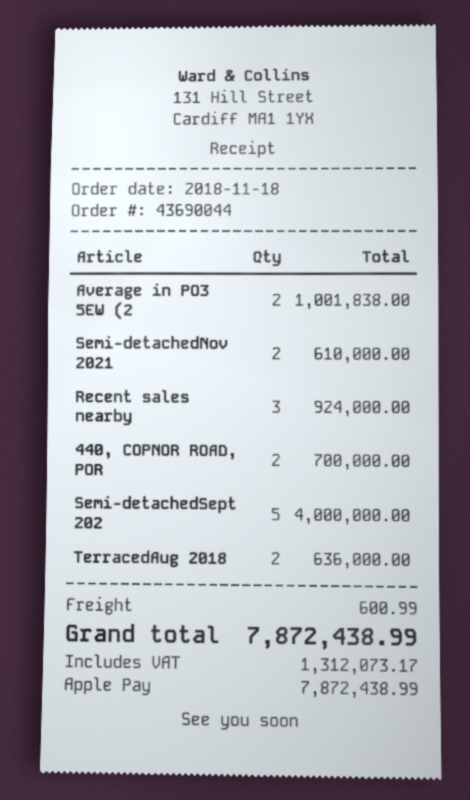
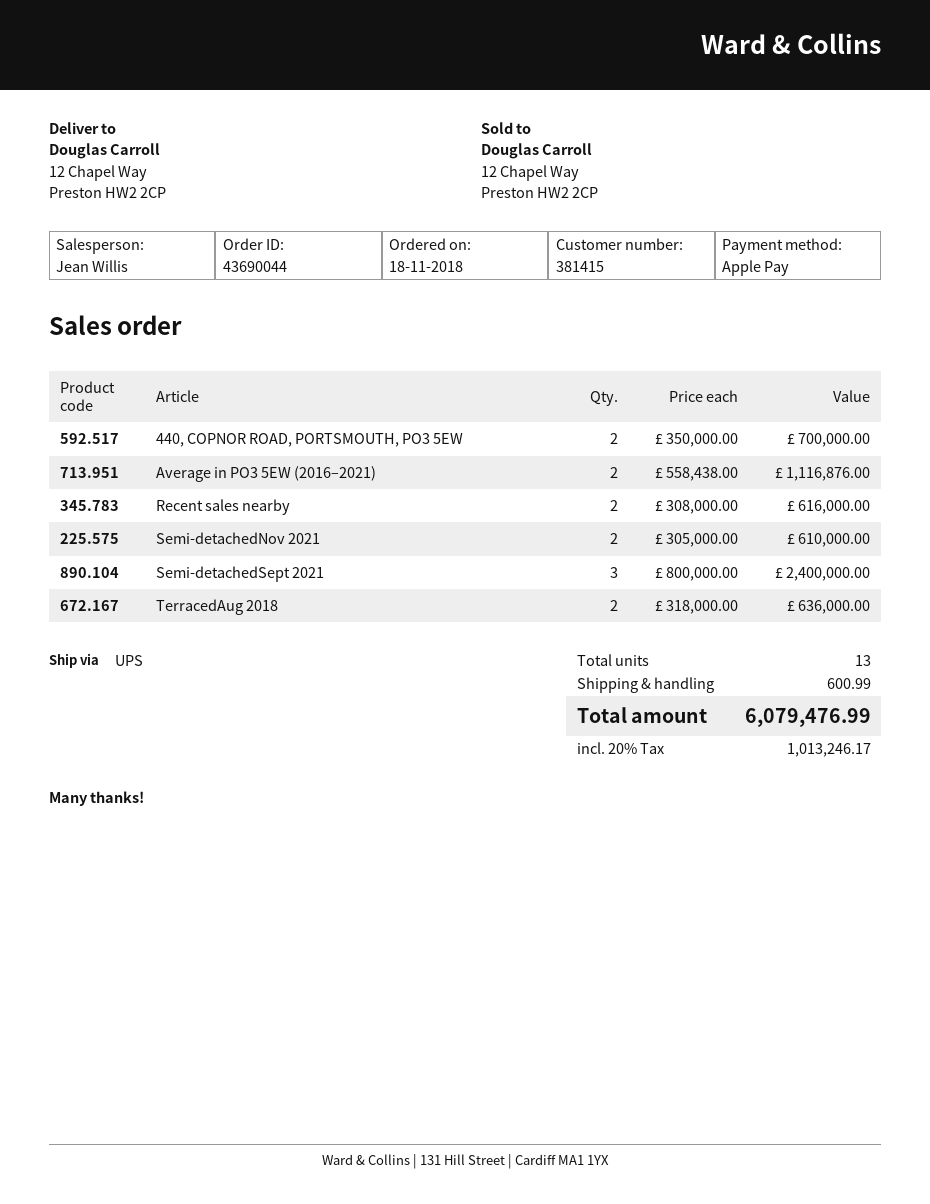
Average in PO3 5EW (2: 2 for 1001838.00 -> 2 for 1116876.00
Recent sales nearby: 3 for 924000.00 -> 2 for 616000.00
Semi-detachedSept 202: 5 for 4000000.00 -> 3 for 2400000.00
tax: 1312073.17 -> 1013246.17
total: 7872438.99 -> 6079476.99

